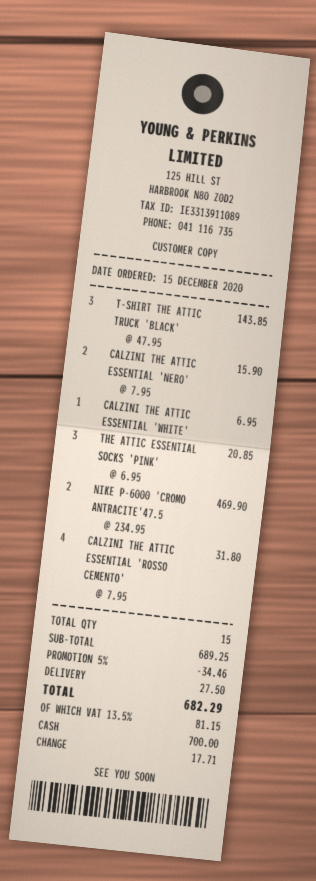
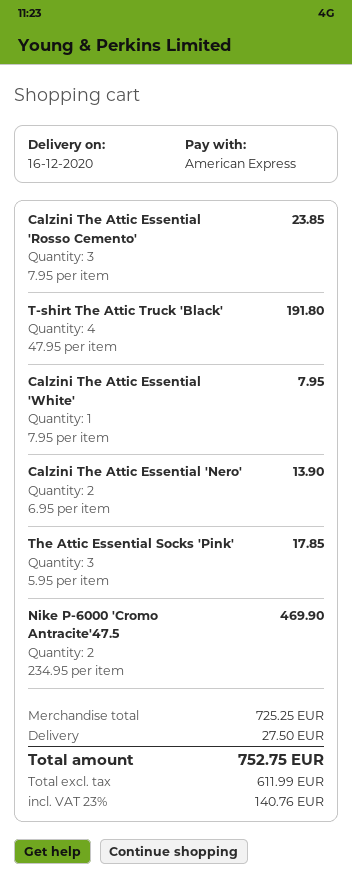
payment method: cash -> American Express
T-SHIRT THE ATTIC TRUCK 'BLACK': 3 x 47.95 = 143.85 -> 4 x 47.95 = 191.80
CALZINI THE ATTIC ESSENTIAL 'NERO': 2 x 7.95 = 15.90 -> 2 x 6.95 = 13.90
CALZINI THE ATTIC ESSENTIAL 'WHITE': 1 x 6.95 = 6.95 -> 1 x 7.95 = 7.95
THE ATTIC ESSENTIAL SOCKS 'PINK': 3 x 6.95 = 20.85 -> 3 x 5.95 = 17.85
CALZINI THE ATTIC ESSENTIAL 'ROSSO CEMENTO': 4 x 7.95 = 31.80 -> 3 x 7.95 = 23.85
subtotal: 689.25 -> 725.25
discount: 5% = 34.46 -> none
tax: 13.5% = 81.15 -> 23% = 140.76
total: 682.29 -> 752.75

